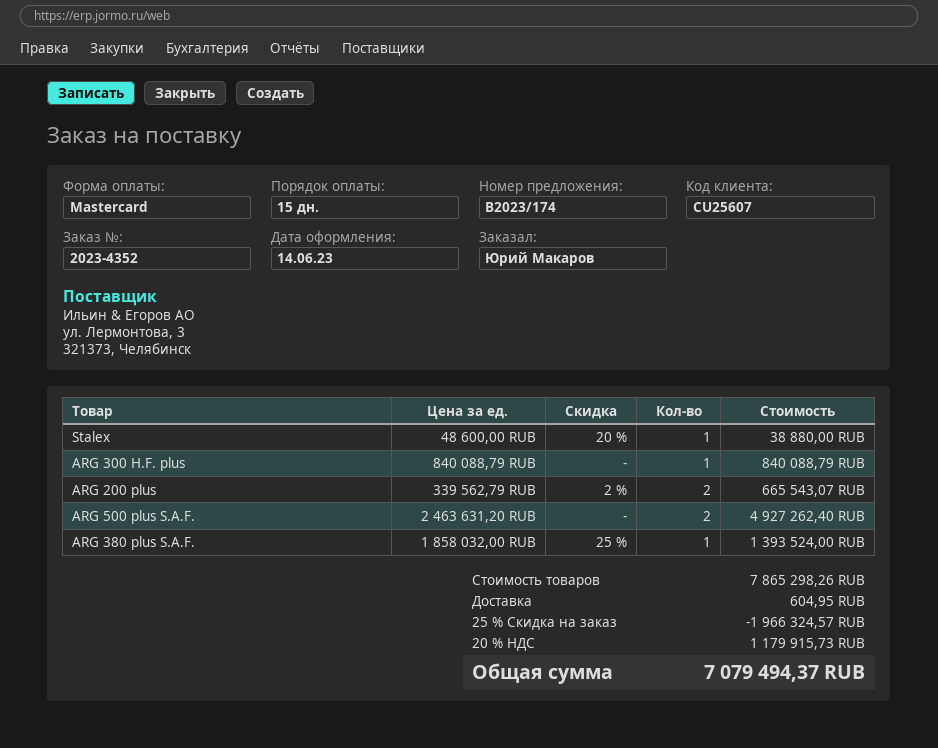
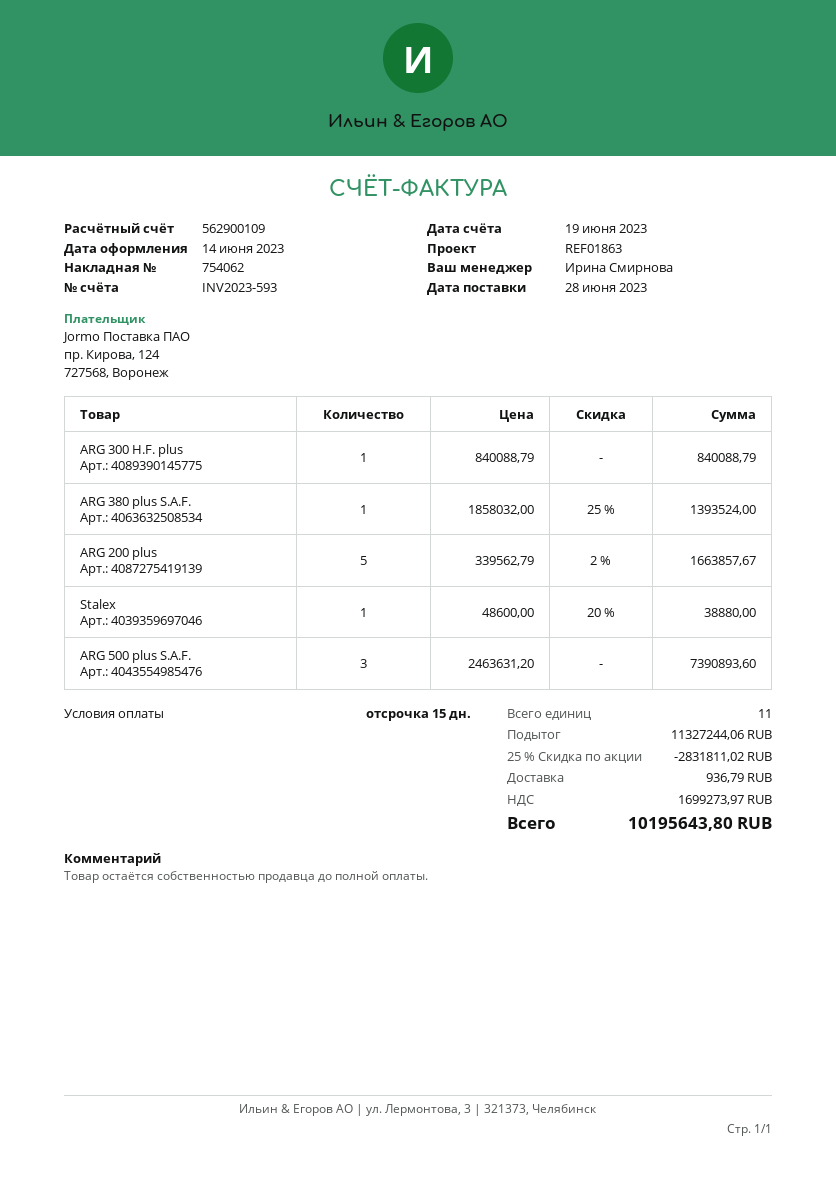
ARG 200 plus: 2 x 339562.79 - 2% = 665543.07 -> 5 x 339562.79 - 2% = 1663857.67
ARG 500 plus S.A.F.: 2 x 2463631.20 = 4927262.40 -> 3 x 2463631.20 = 7390893.60
subtotal: 7865298.26 -> 11327244.06
discount: 25% = 1966324.57 -> 25% = 2831811.02
shipping: 604.95 -> 936.79
tax: 1179915.73 -> 1699273.97
total: 7079494.37 -> 10195643.80

